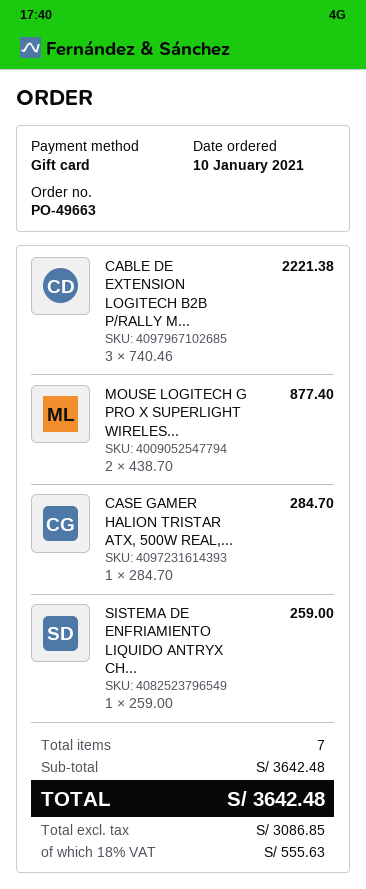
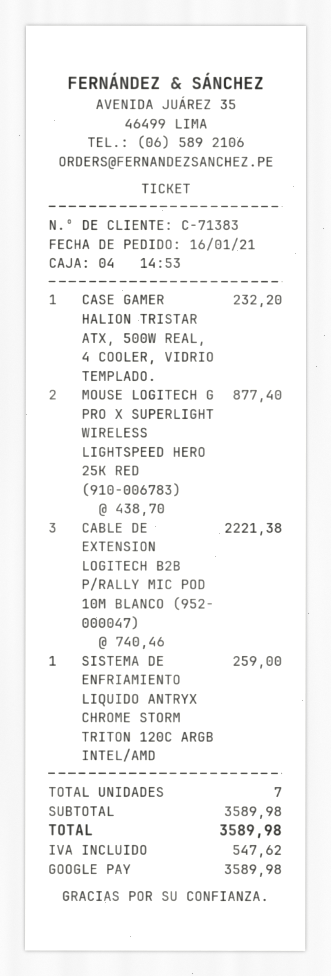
order date: 2021-01-10 -> 2021-01-16
payment method: gift card -> Google Pay
CASE GAMER HALION TRISTAR ATX, 500W REAL,...: 1 x 284.70 = 284.70 -> 1 x 232.20 = 232.20
subtotal: 3642.48 -> 3589.98
tax: 555.63 -> 547.62
total: 3642.48 -> 3589.98

